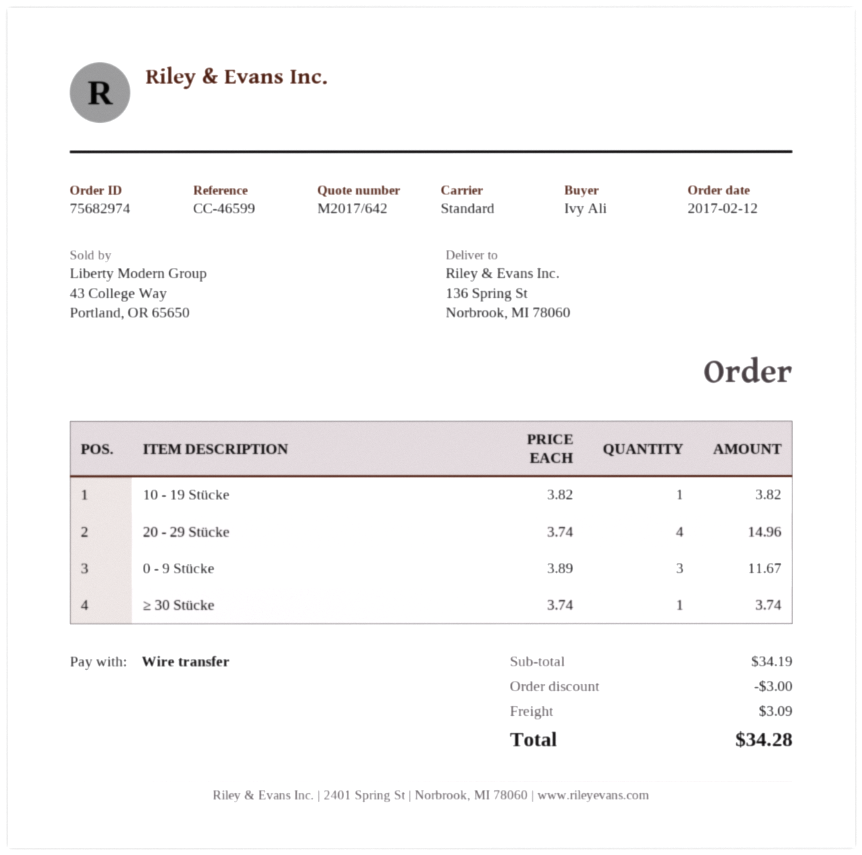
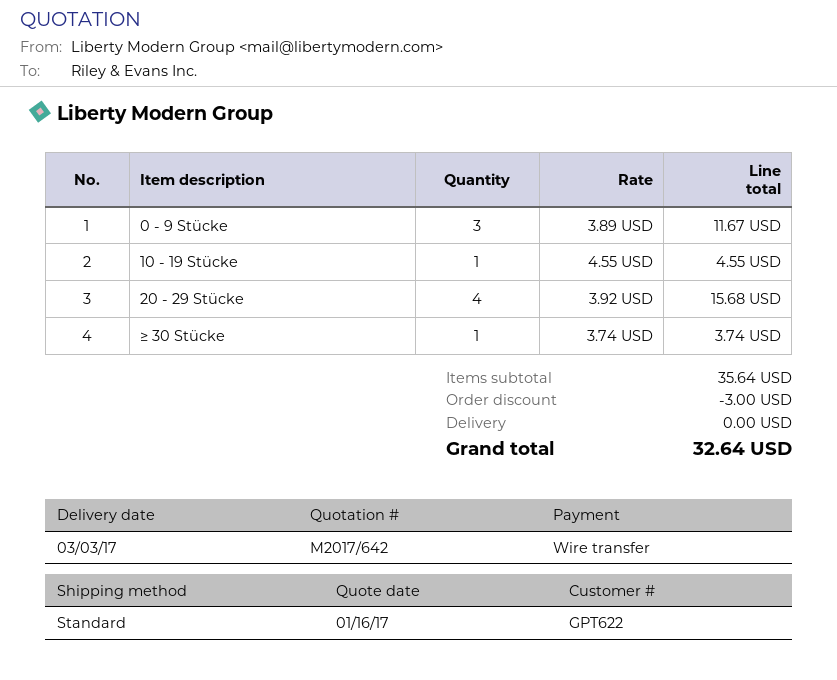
10 - 19 Stücke: 1 x 3.82 = 3.82 -> 1 x 4.55 = 4.55
20 - 29 Stücke: 4 x 3.74 = 14.96 -> 4 x 3.92 = 15.68
subtotal: 34.19 -> 35.64
shipping: 3.09 -> 0.00
total: 34.28 -> 32.64

